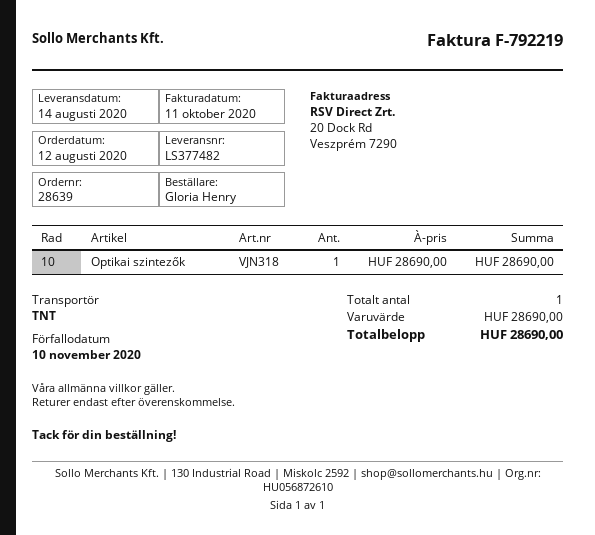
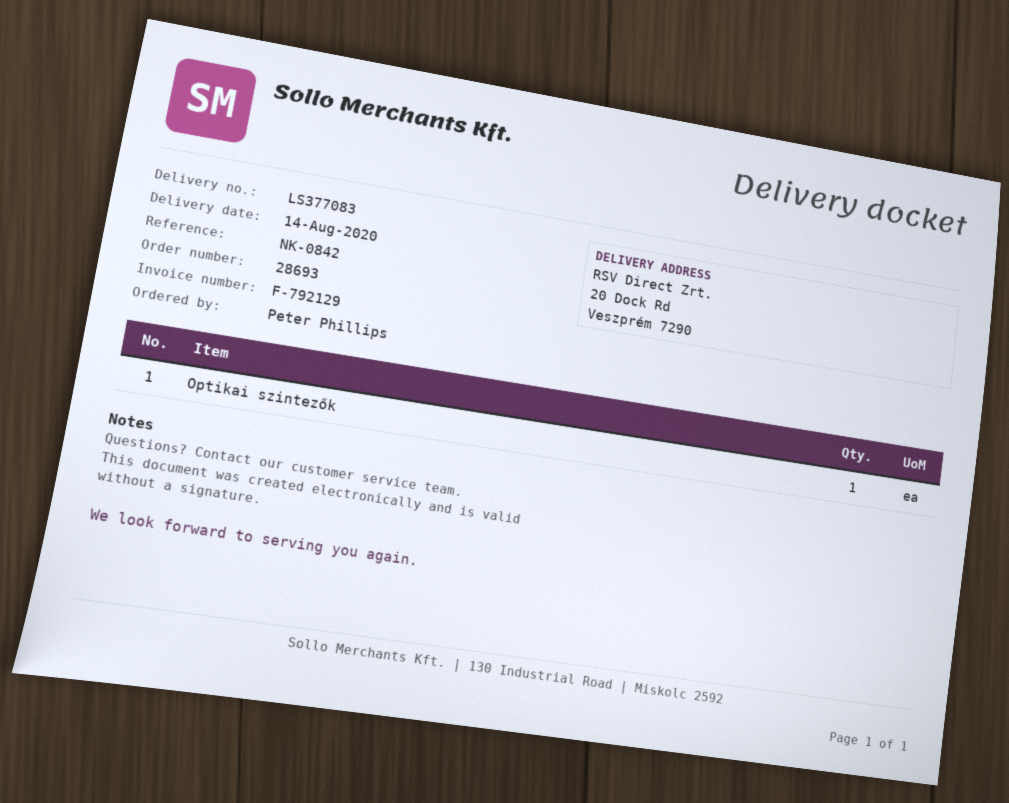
order number: 28639 -> 28693
delivery note number: LS377482 -> LS377083
invoice number: F-792219 -> F-792129
ordered by: Gloria Henry -> Peter Phillips

